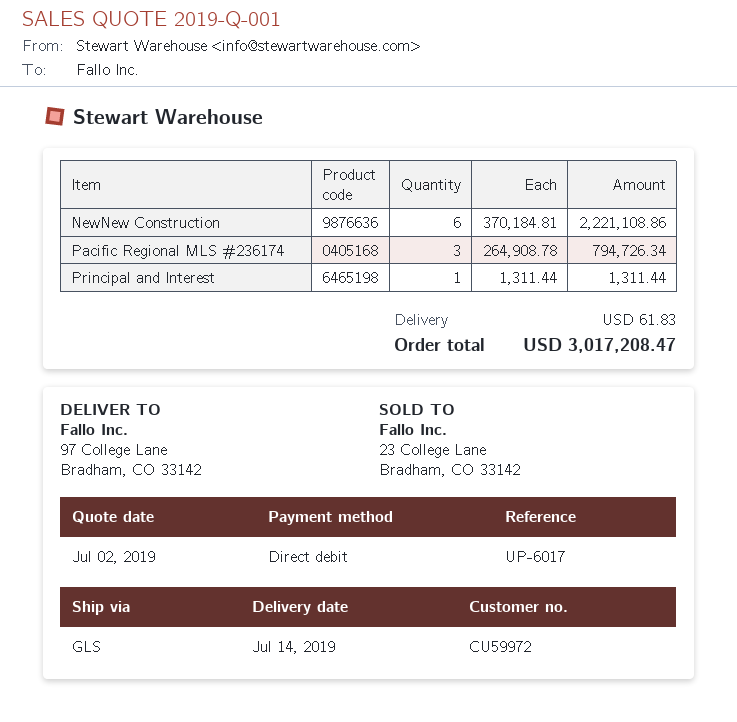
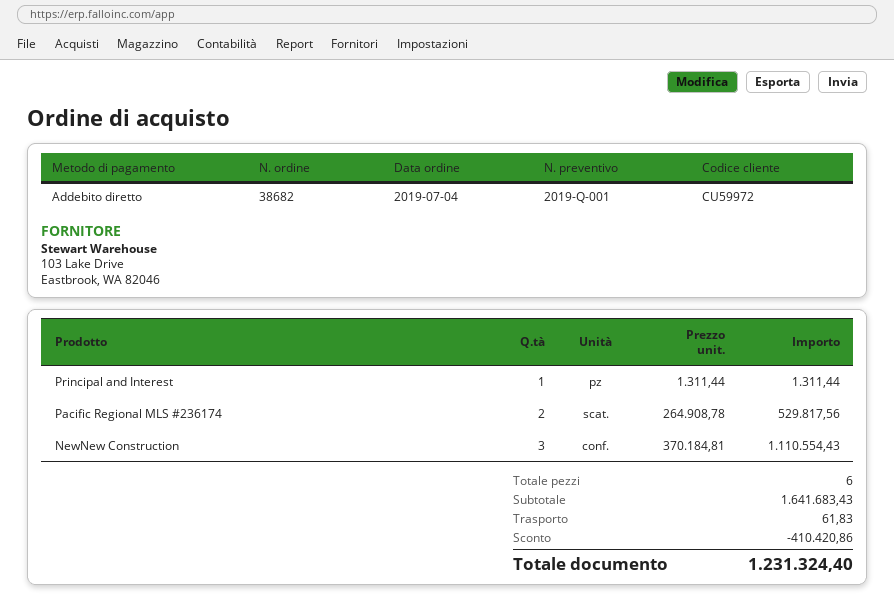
NewNew Construction: 6 x 370184.81 = 2221108.86 -> 3 x 370184.81 = 1110554.43
Pacific Regional MLS #236174: 3 x 264908.78 = 794726.34 -> 2 x 264908.78 = 529817.56
discount: none -> 410420.86
total: 3017208.47 -> 1231324.40

